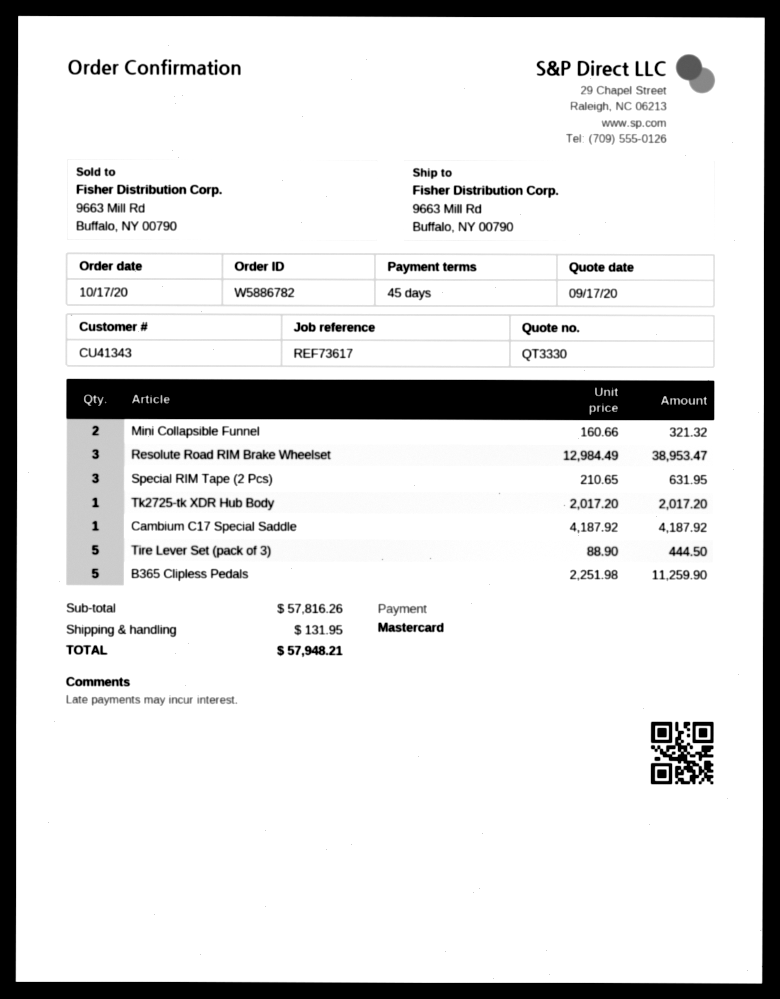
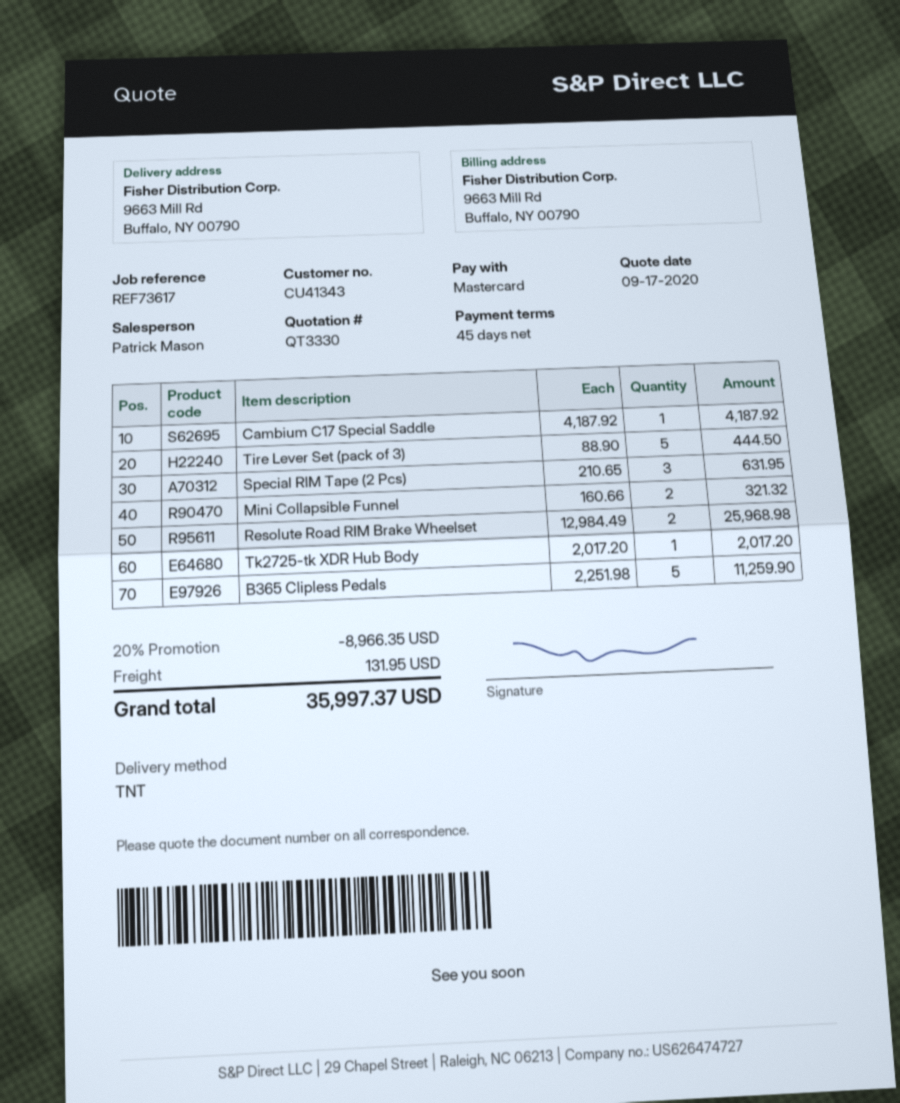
Resolute Road RIM Brake Wheelset: 3 x 12984.49 = 38953.47 -> 2 x 12984.49 = 25968.98
discount: none -> 20% = 8966.35
total: 57948.21 -> 35997.37

